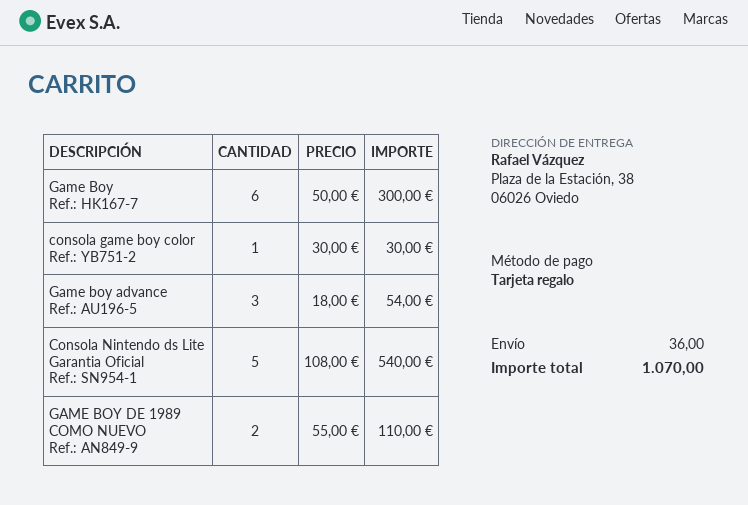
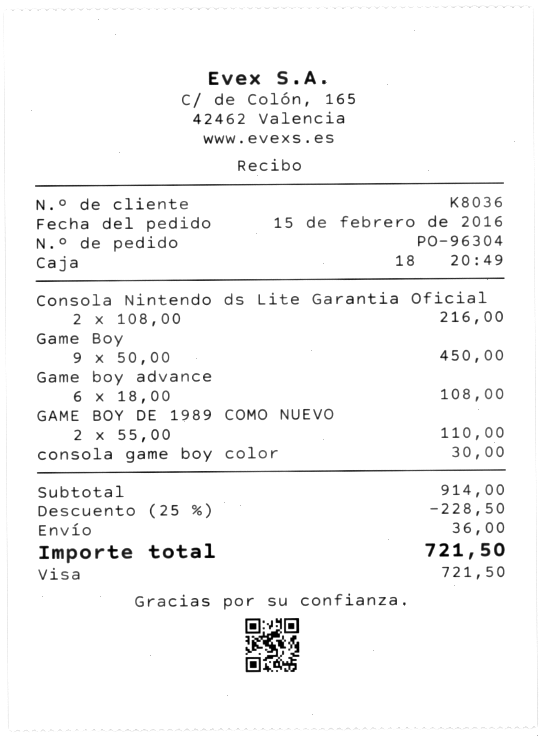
payment method: gift card -> Visa
Game Boy: 6 x 50.00 = 300.00 -> 9 x 50.00 = 450.00
Game boy advance: 3 x 18.00 = 54.00 -> 6 x 18.00 = 108.00
Consola Nintendo ds Lite Garantia Oficial: 5 x 108.00 = 540.00 -> 2 x 108.00 = 216.00
discount: none -> 25% = 228.50
total: 1070.00 -> 721.50

